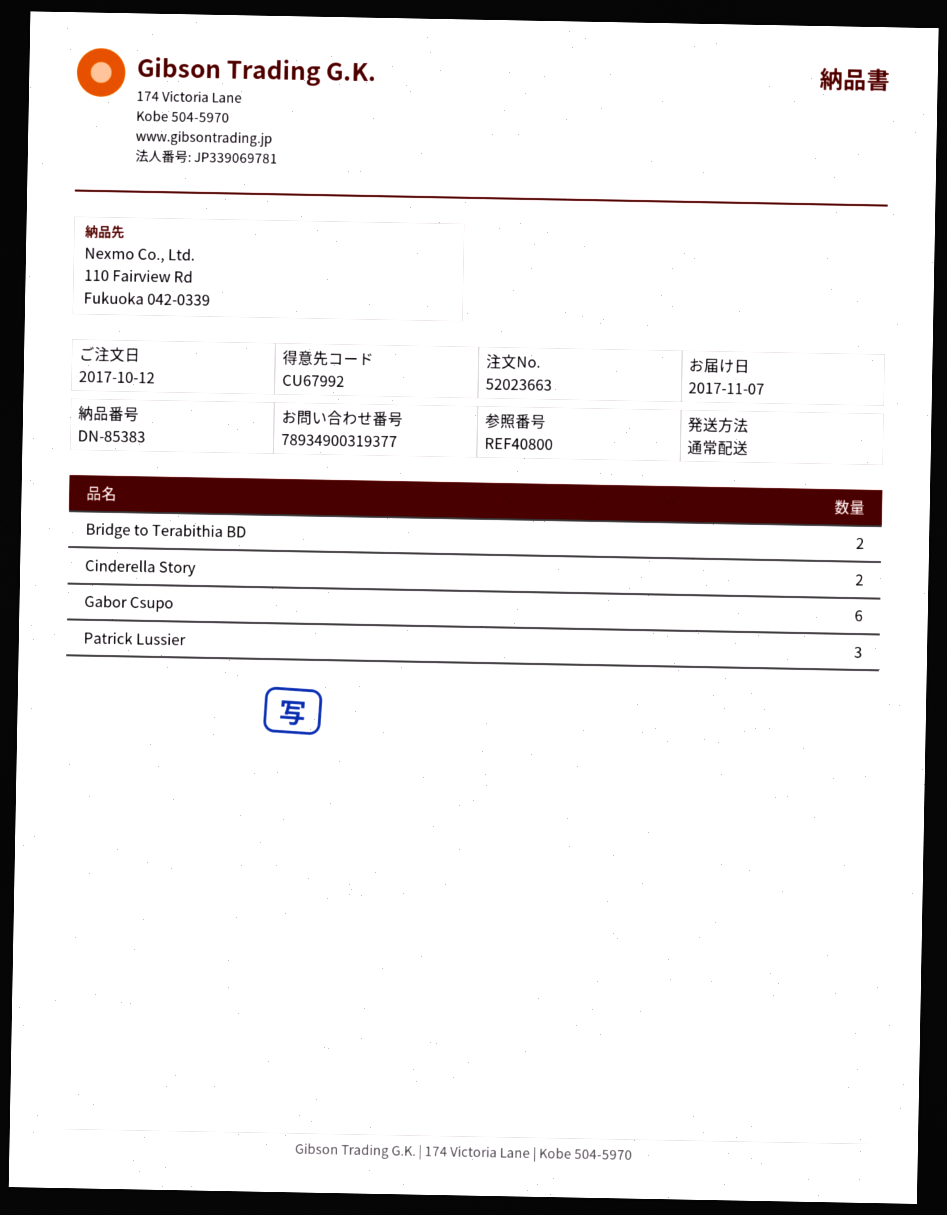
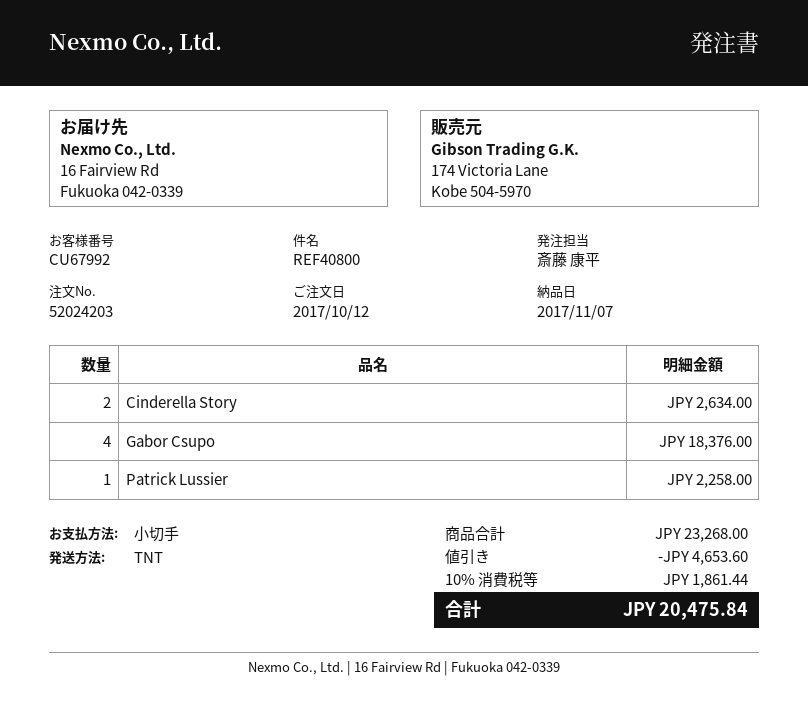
order number: 52023663 -> 52024203
shipping method: standard -> TNT
ship to: 110 Fairview Rd, Fukuoka 042-0339 -> 16 Fairview Rd, Fukuoka 042-0339
Bridge to Terabithia BD: 2 -> none
Gabor Csupo: 6 -> 4
Patrick Lussier: 3 -> 1

